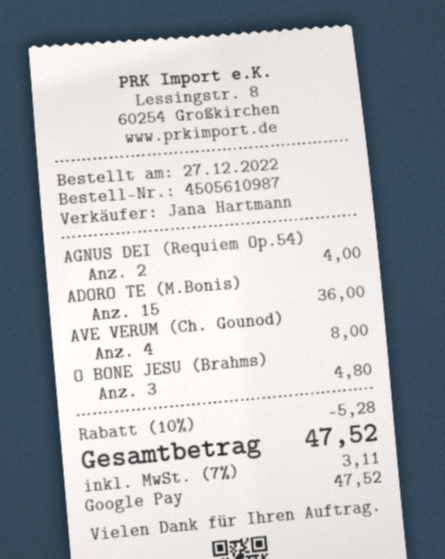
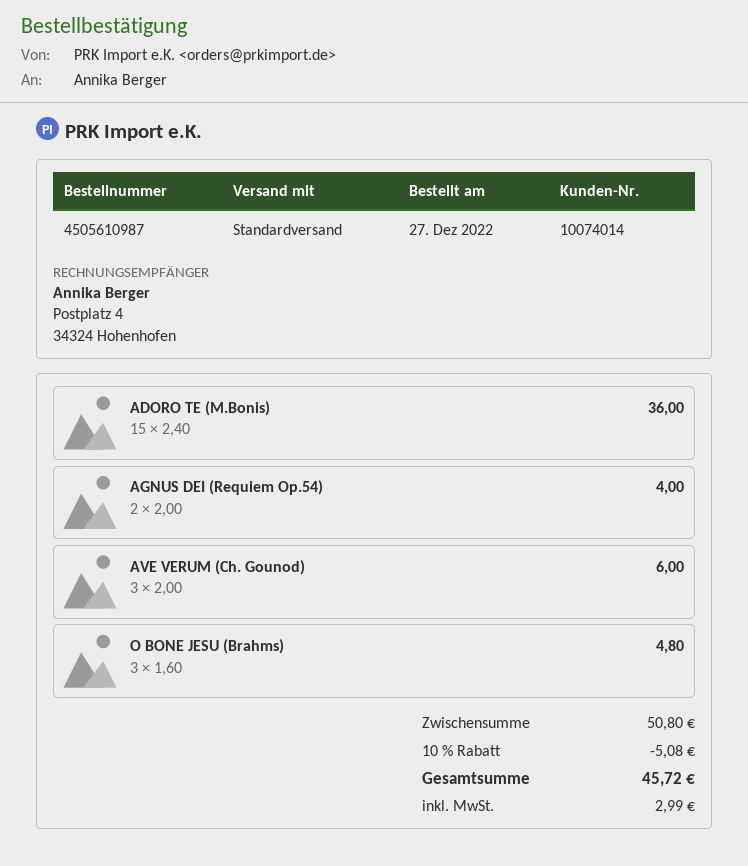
AVE VERUM (Ch. Gounod): 4 for 8.00 -> 3 for 6.00
discount: 10% = 5.28 -> 10% = 5.08
tax: 3.11 -> 2.99
total: 47.52 -> 45.72

